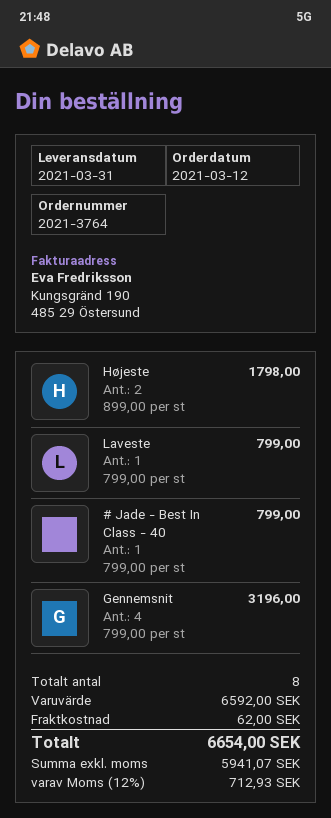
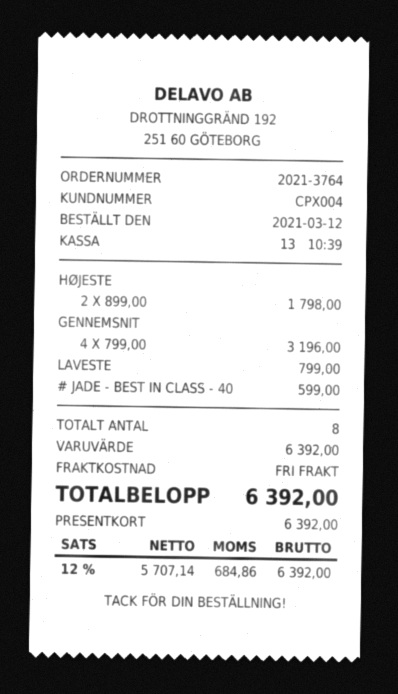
# Jade - Best In Class - 40: 1 x 799.00 = 799.00 -> 1 x 599.00 = 599.00
subtotal: 6592.00 -> 6392.00
shipping: 62.00 -> 0.00
net: 5941.07 -> 5707.14
tax: 12% = 712.93 -> 12% = 684.86
total: 6654.00 -> 6392.00

